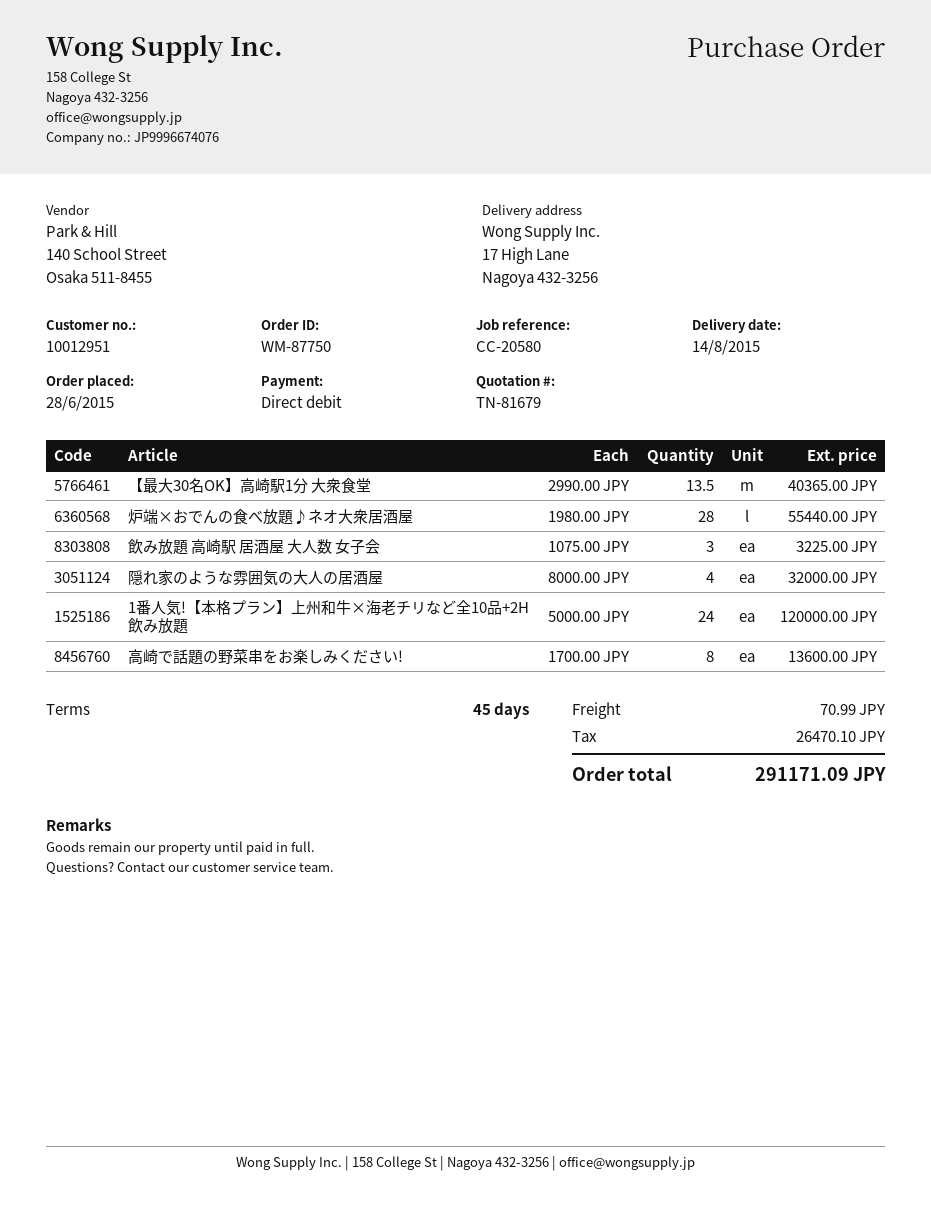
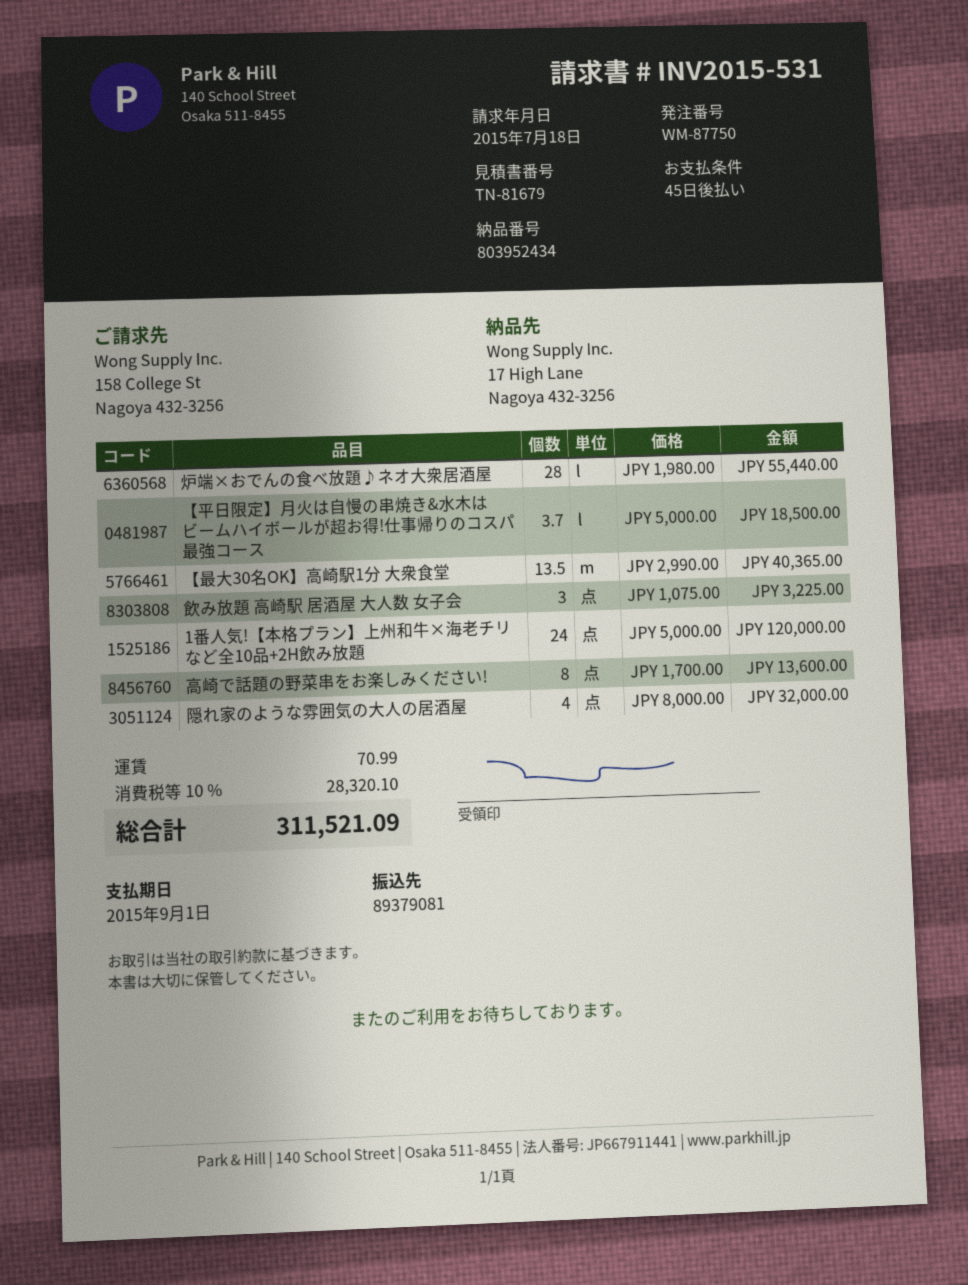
【平日限定】月火は自慢の串焼き&水木はビームハイボールが超お得!仕事帰りのコスパ最強コース: none -> 3.7 x 5000.00 = 18500.00
tax: 26470.10 -> 28320.10
total: 291171.09 -> 311521.09

